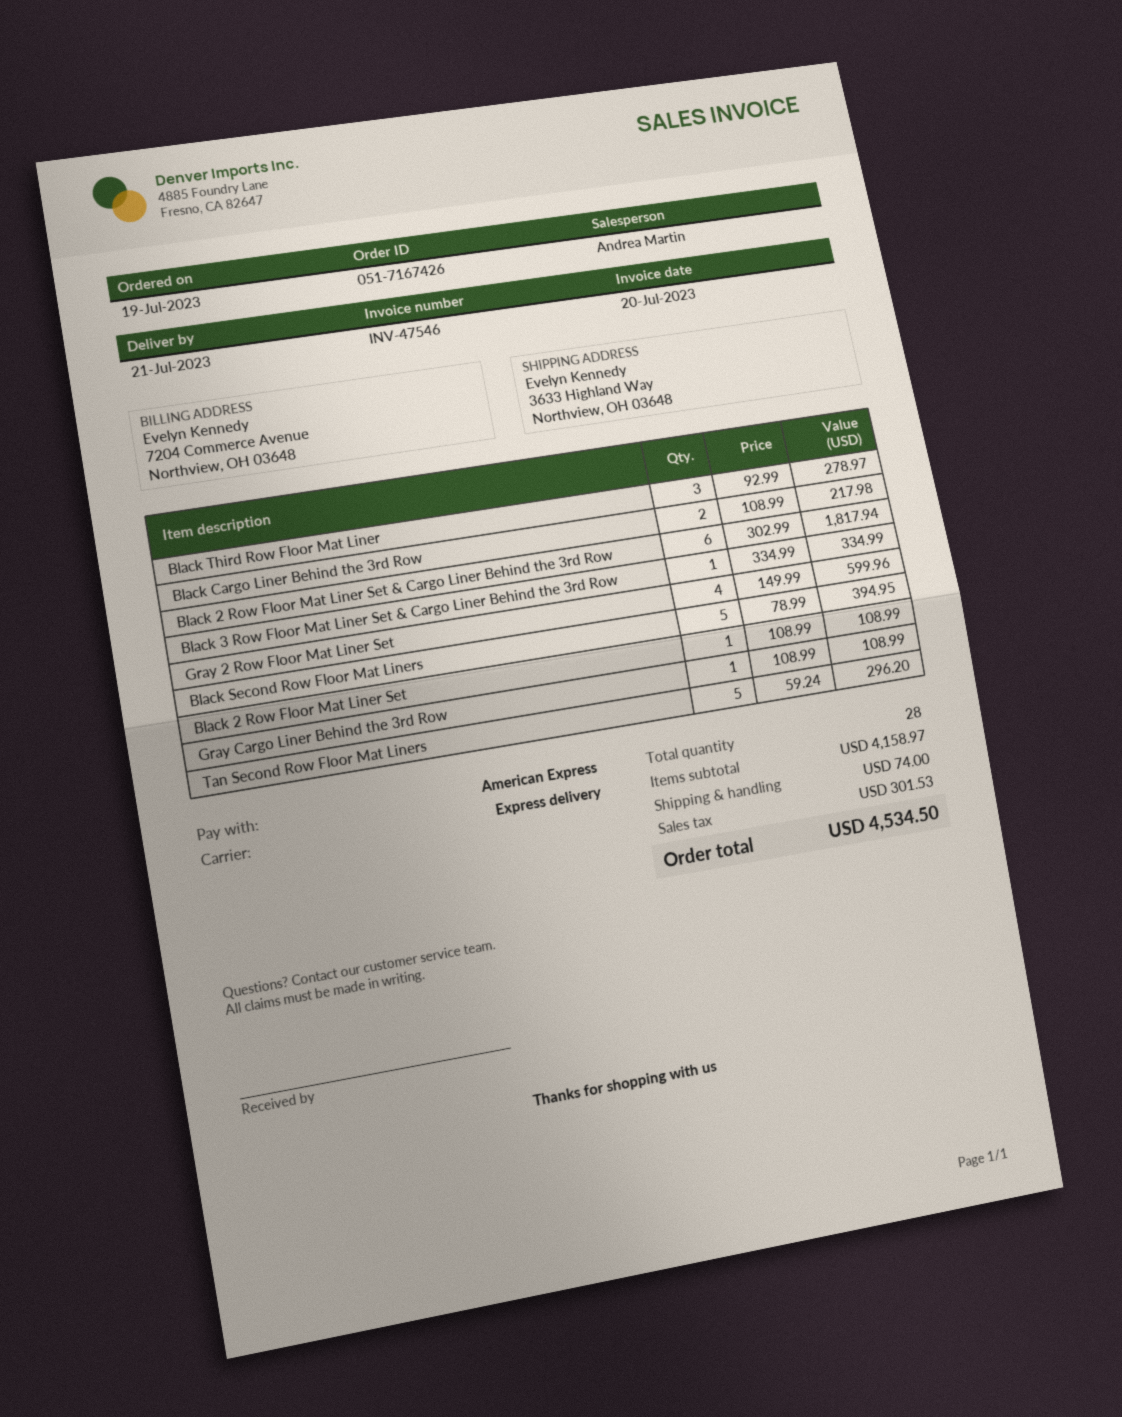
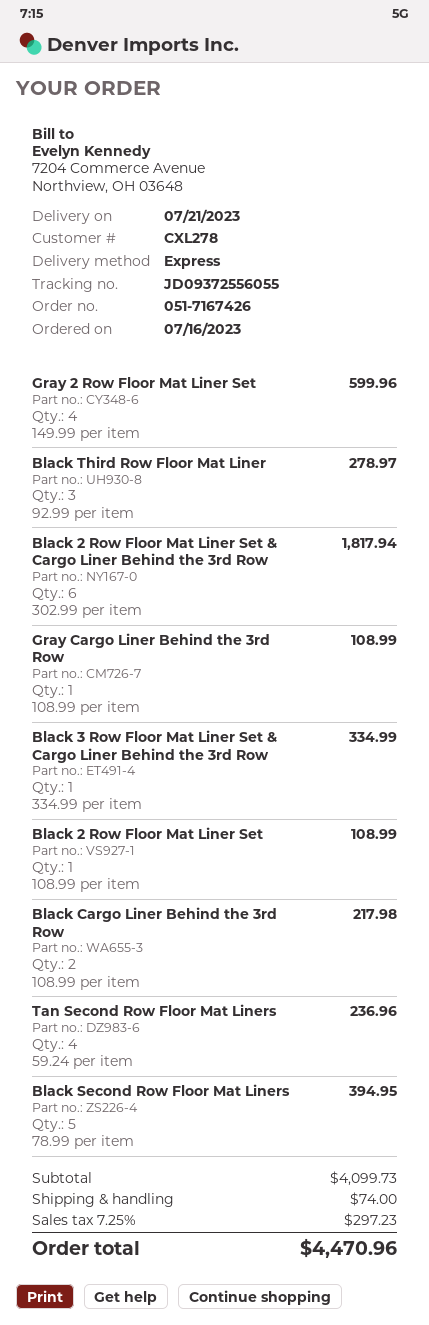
order date: 2023-07-19 -> 2023-07-16
Tan Second Row Floor Mat Liners: 5 x 59.24 = 296.20 -> 4 x 59.24 = 236.96
subtotal: 4158.97 -> 4099.73
tax: 301.53 -> 297.23
total: 4534.50 -> 4470.96

